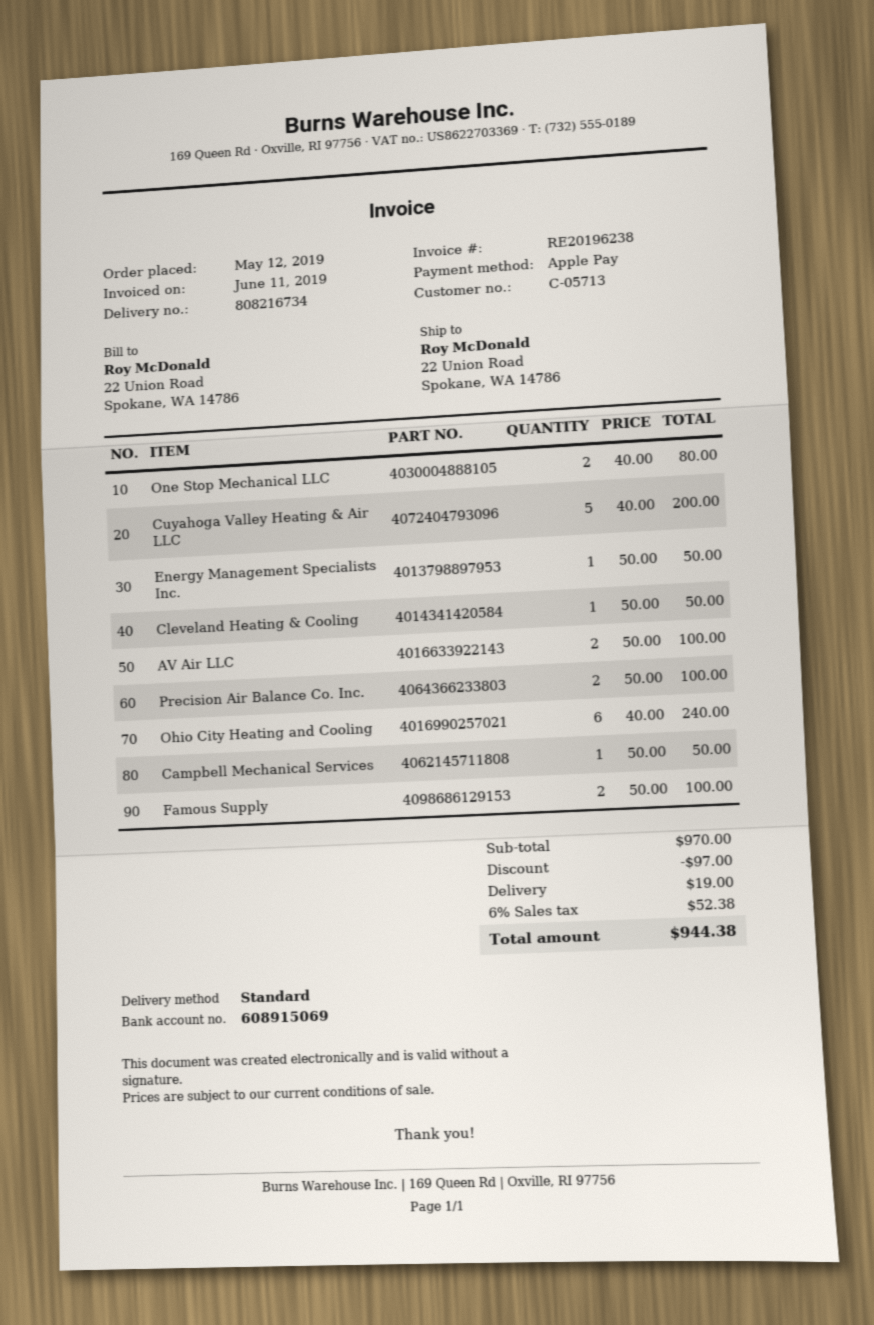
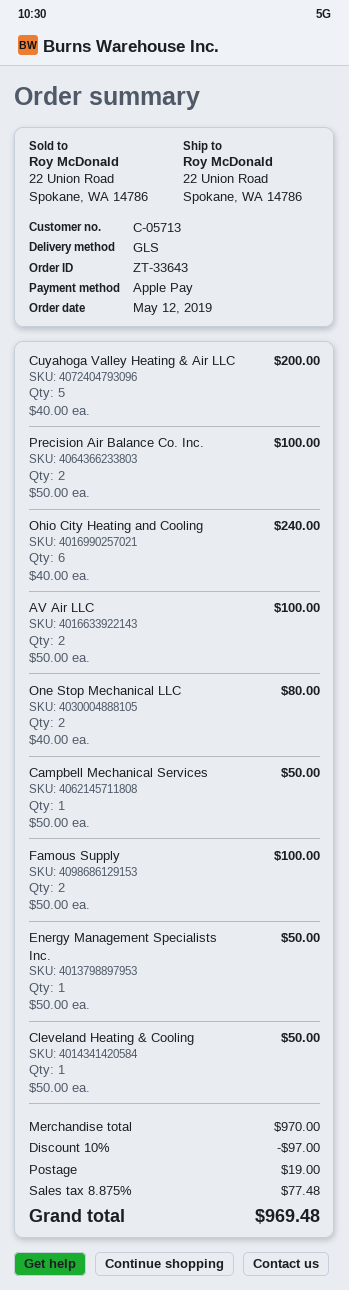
shipping method: standard -> GLS
tax: 6% = 52.38 -> 8.875% = 77.48
total: 944.38 -> 969.48

